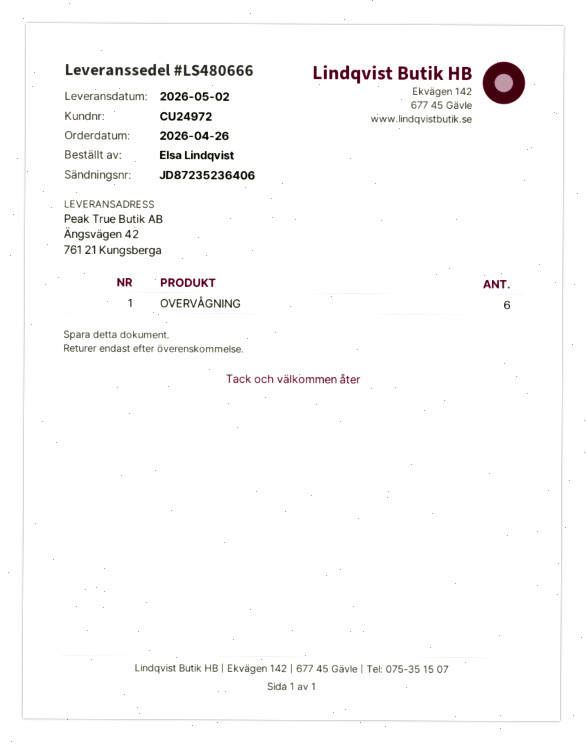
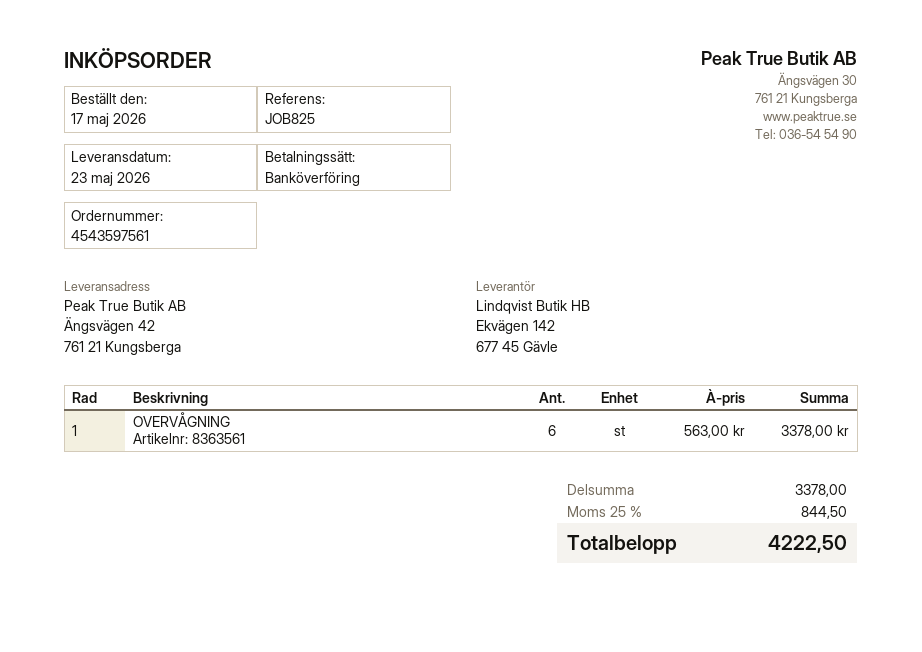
order date: 2026-04-26 -> 2026-05-17
delivery date: 2026-05-02 -> 2026-05-23

